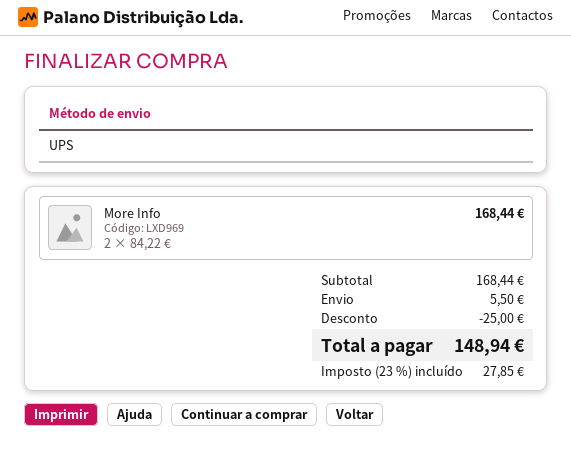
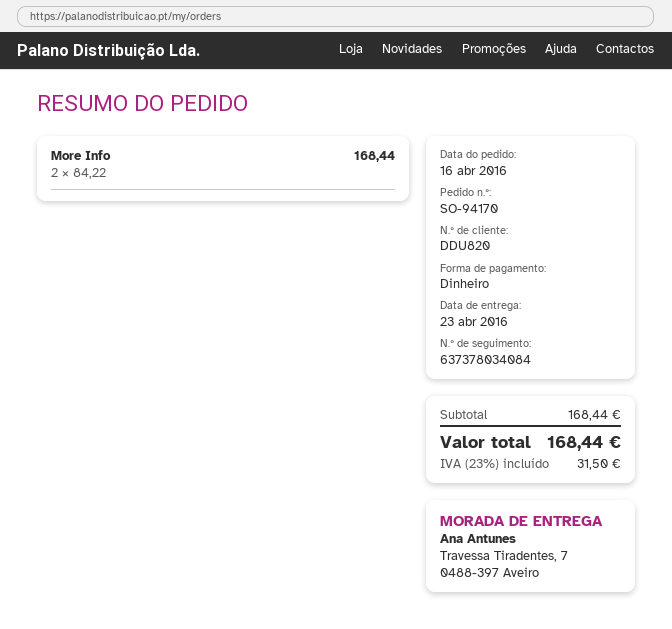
discount: 25.00 -> none
shipping: 5.50 -> none
tax: 23% = 27.85 -> 23% = 31.50
total: 148.94 -> 168.44

